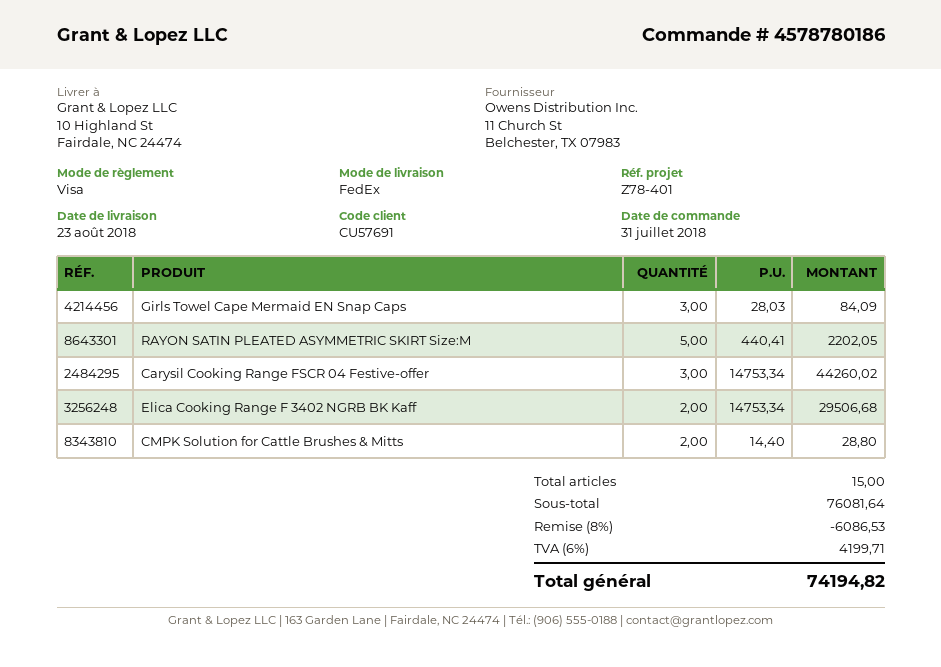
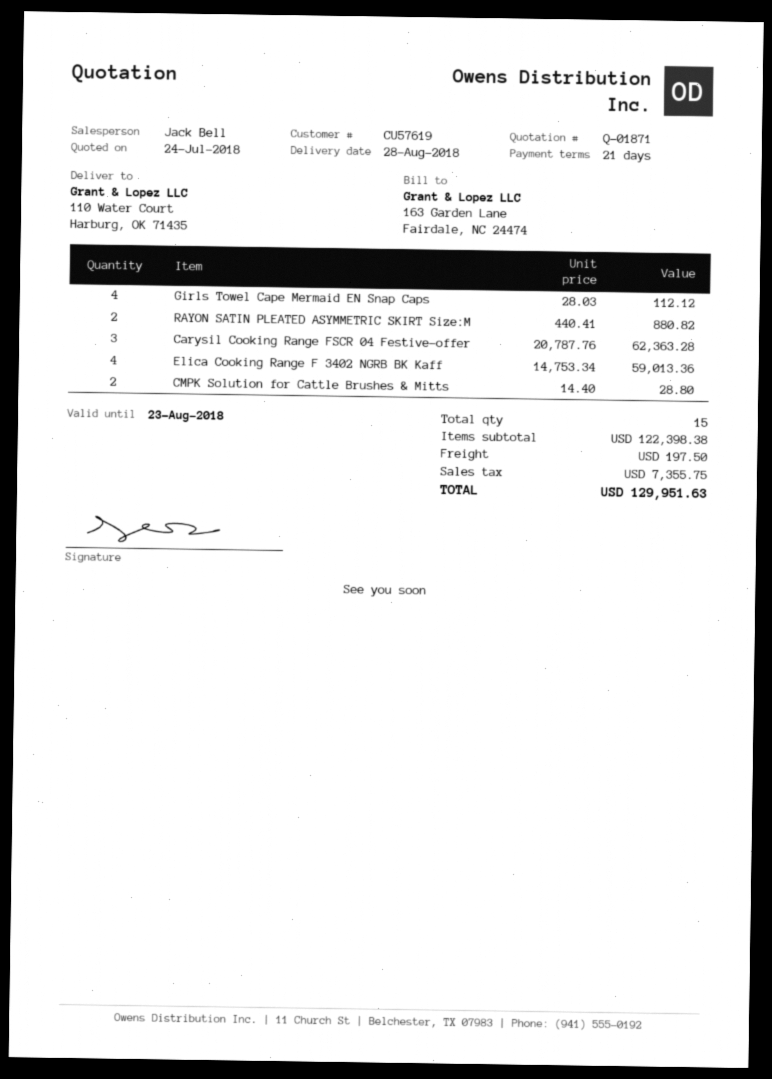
delivery date: 2018-08-23 -> 2018-08-28
customer number: CU57691 -> CU57619
ship to: 10 Highland St, Fairdale, NC 24474 -> 110 Water Court, Harburg, OK 71435
Girls Towel Cape Mermaid EN Snap Caps: 3 x 28.03 = 84.09 -> 4 x 28.03 = 112.12
RAYON SATIN PLEATED ASYMMETRIC SKIRT Size:M: 5 x 440.41 = 2202.05 -> 2 x 440.41 = 880.82
Carysil Cooking Range FSCR 04 Festive-offer: 3 x 14753.34 = 44260.02 -> 3 x 20787.76 = 62363.28
Elica Cooking Range F 3402 NGRB BK Kaff: 2 x 14753.34 = 29506.68 -> 4 x 14753.34 = 59013.36
subtotal: 76081.64 -> 122398.38
discount: 8% = 6086.53 -> none
shipping: none -> 197.50
tax: 4199.71 -> 7355.75
total: 74194.82 -> 129951.63

